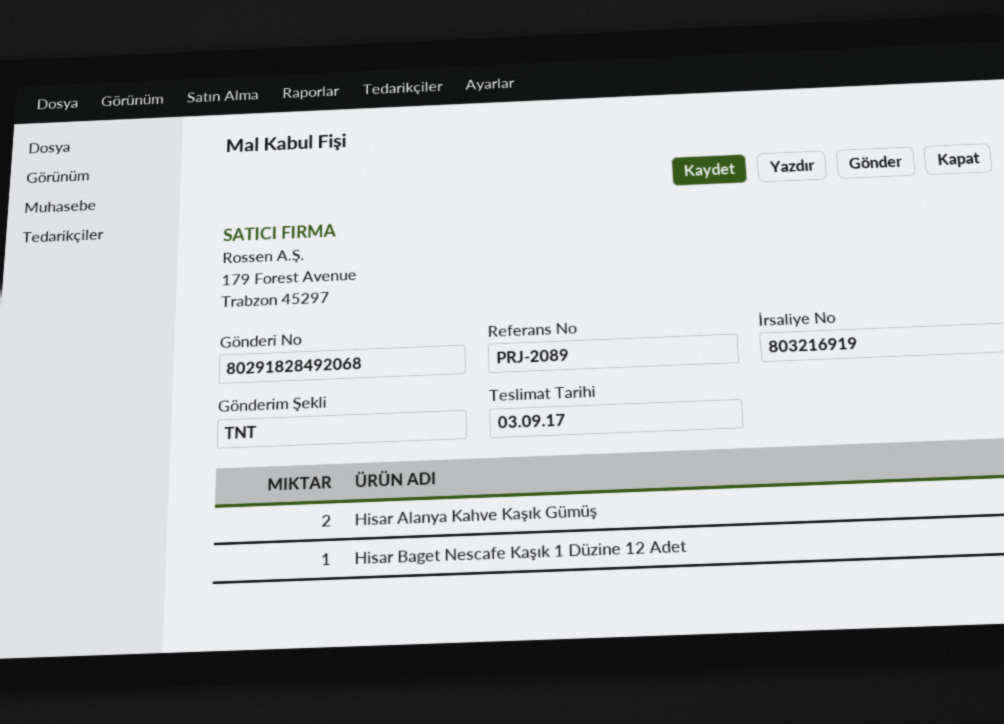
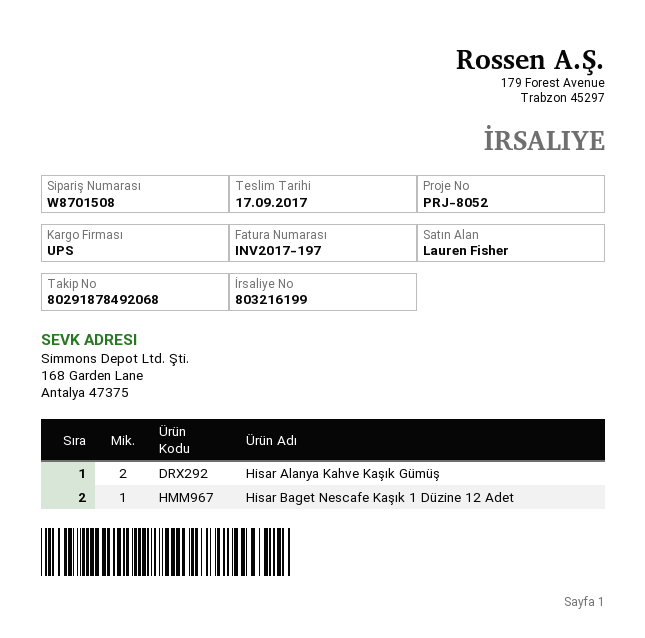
delivery note number: 803216919 -> 803216199
delivery date: 2017-09-03 -> 2017-09-17
reference: PRJ-2089 -> PRJ-8052
shipping method: TNT -> UPS
tracking number: 80291828492068 -> 80291878492068

